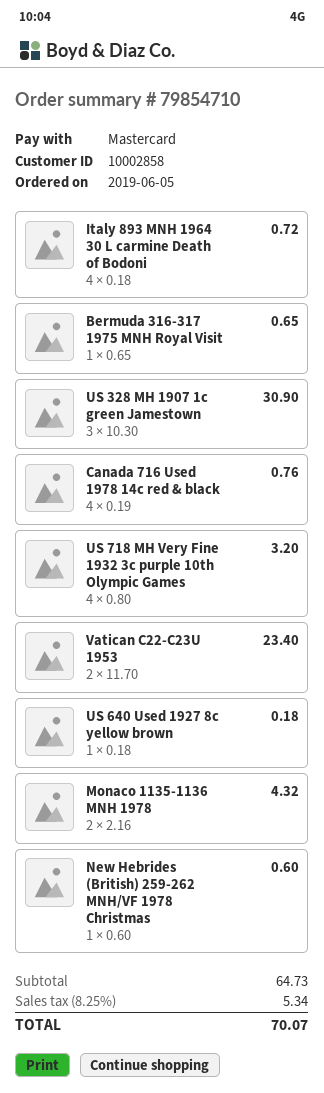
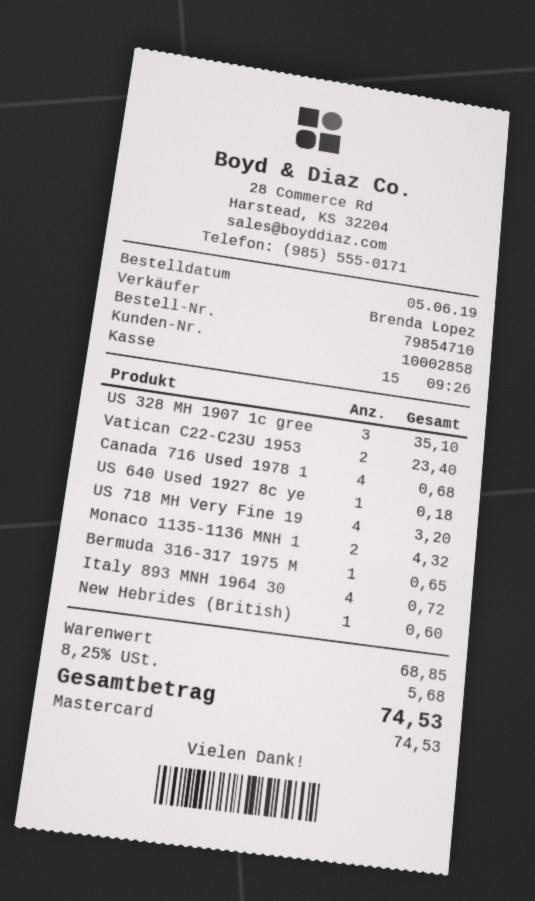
US 328 MH 1907 1c green Jamestown: 3 for 30.90 -> 3 for 35.10
Canada 716 Used 1978 14c red & black: 4 for 0.76 -> 4 for 0.68
subtotal: 64.73 -> 68.85
tax: 8.25% = 5.34 -> 8.25% = 5.68
total: 70.07 -> 74.53

